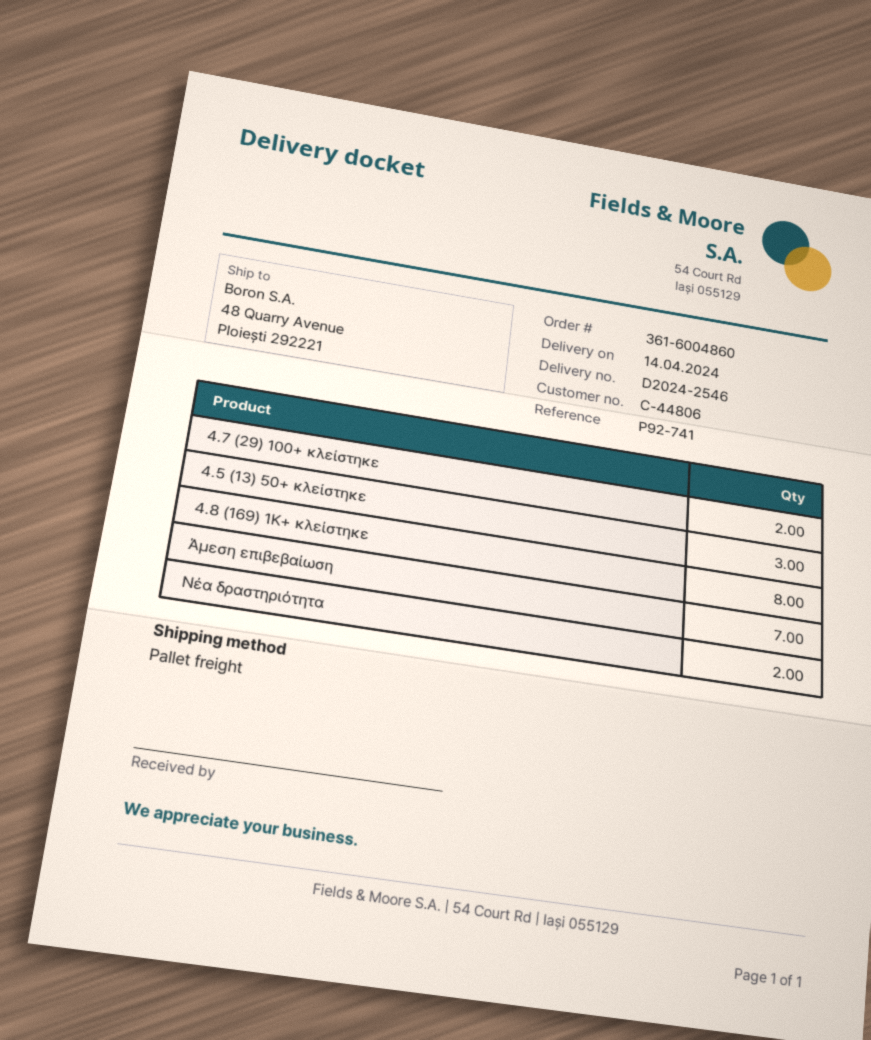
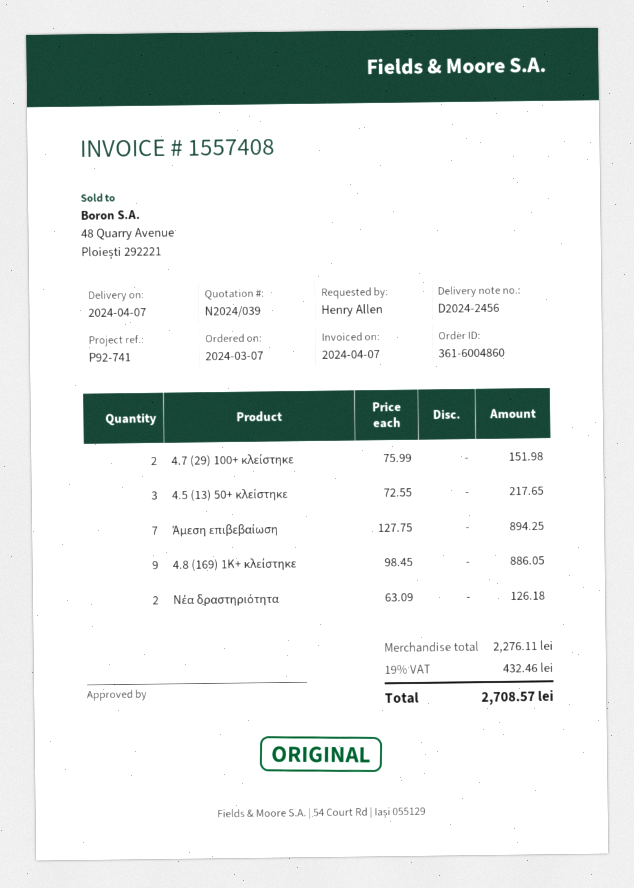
delivery note number: D2024-2546 -> D2024-2456
delivery date: 2024-04-14 -> 2024-04-07
4.8 (169) 1K+ κλείστηκε: 8 -> 9

